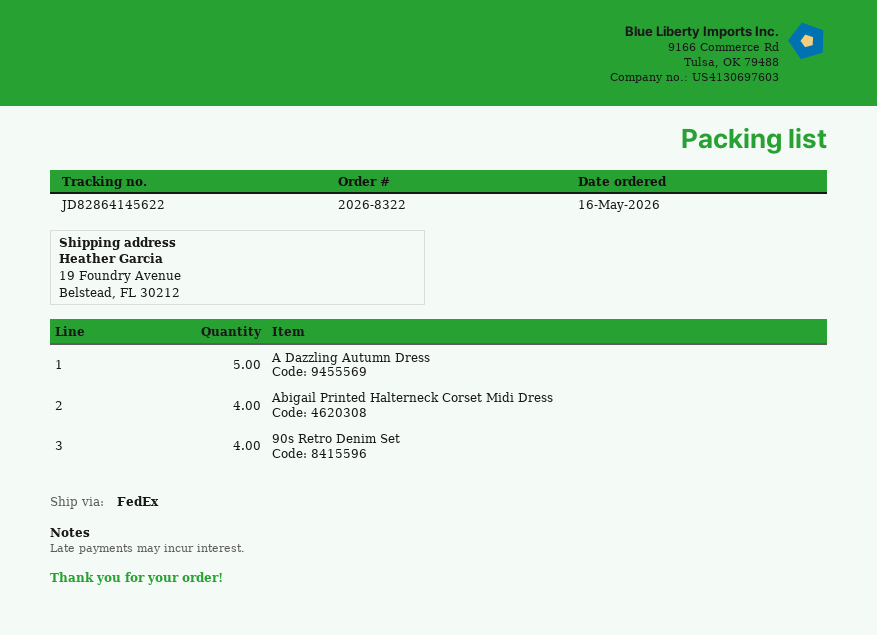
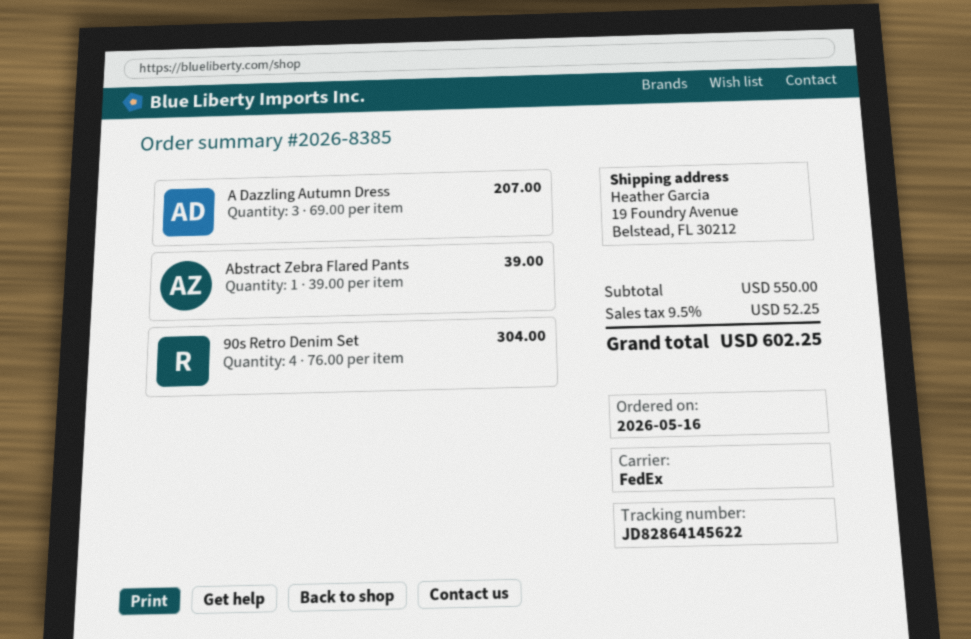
order number: 2026-8322 -> 2026-8385
A Dazzling Autumn Dress: 5 -> 3
Abigail Printed Halterneck Corset Midi Dress: 4 -> none
Abstract Zebra Flared Pants: none -> 1

